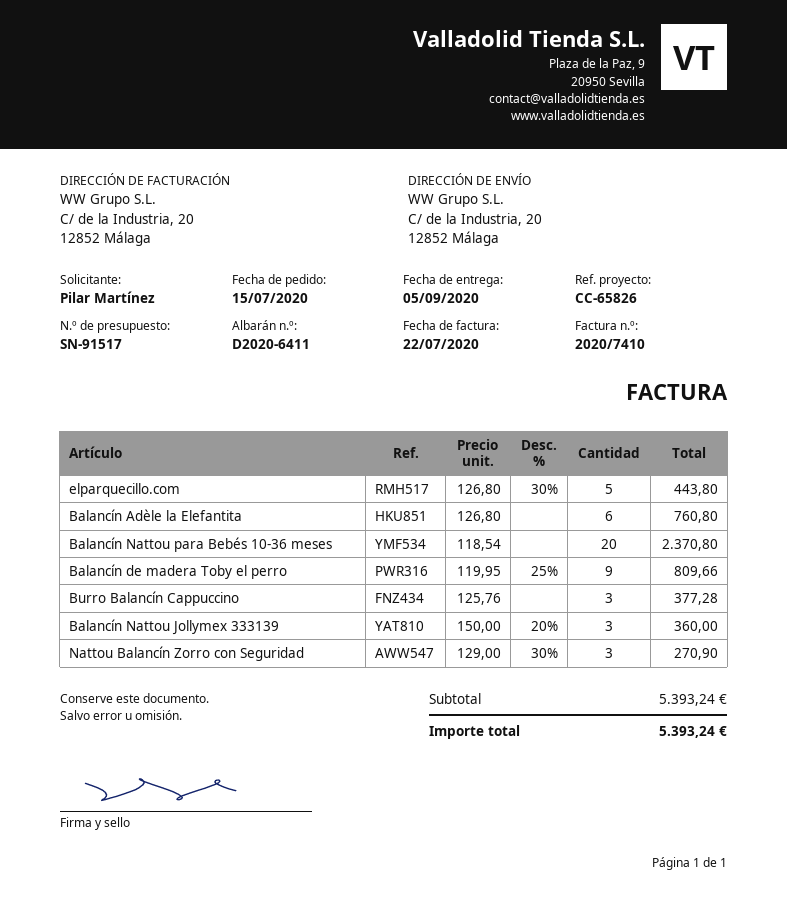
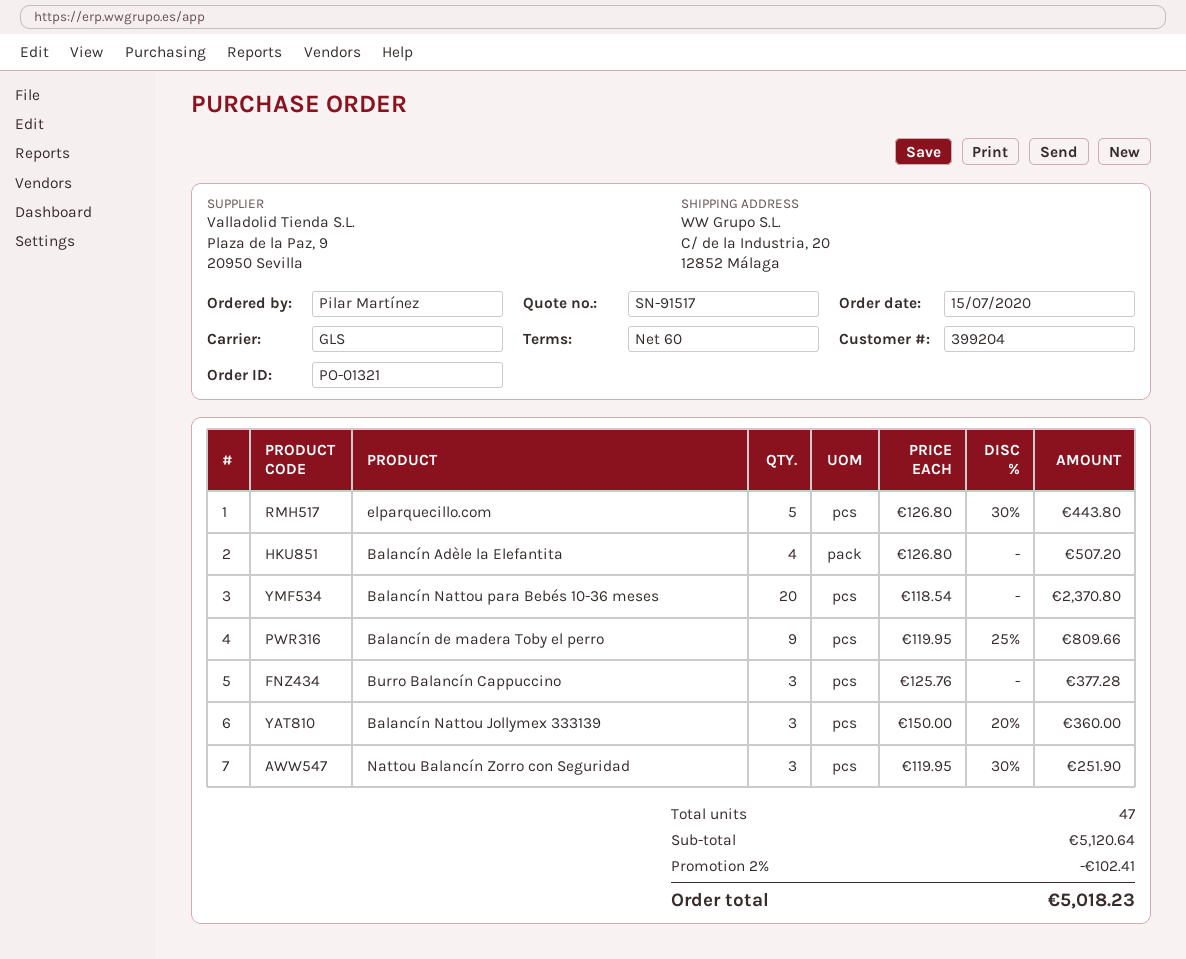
Balancín Adèle la Elefantita: 6 x 126.80 = 760.80 -> 4 x 126.80 = 507.20
Nattou Balancín Zorro con Seguridad: 3 x 129.00 - 30% = 270.90 -> 3 x 119.95 - 30% = 251.90
subtotal: 5393.24 -> 5120.64
discount: none -> 2% = 102.41
total: 5393.24 -> 5018.23

